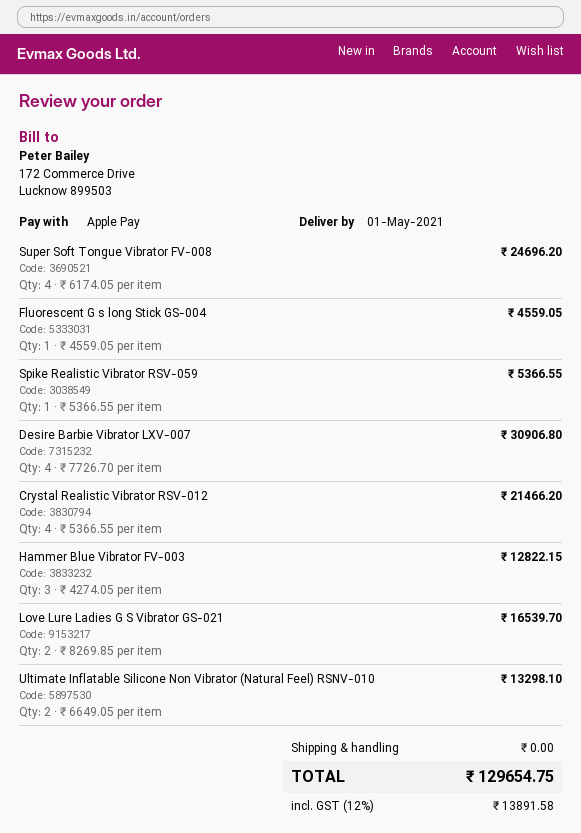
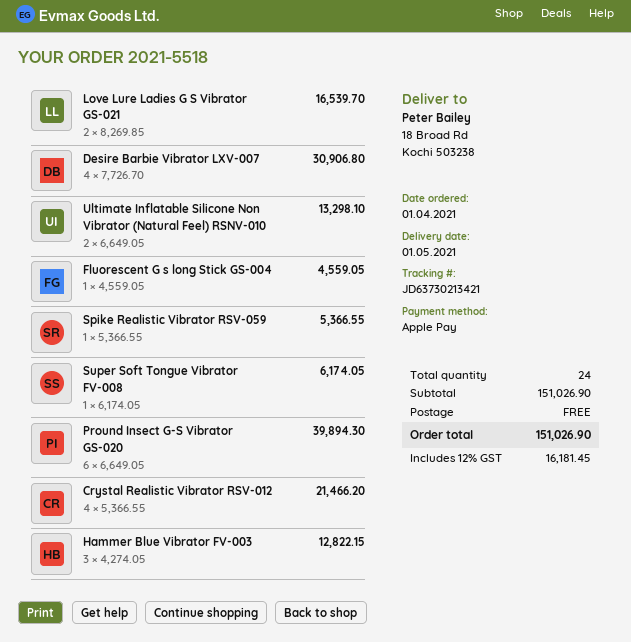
Super Soft Tongue Vibrator FV-008: 4 x 6174.05 = 24696.20 -> 1 x 6174.05 = 6174.05
Pround Insect G-S Vibrator GS-020: none -> 6 x 6649.05 = 39894.30
tax: 12% = 13891.58 -> 12% = 16181.45
total: 129654.75 -> 151026.90

